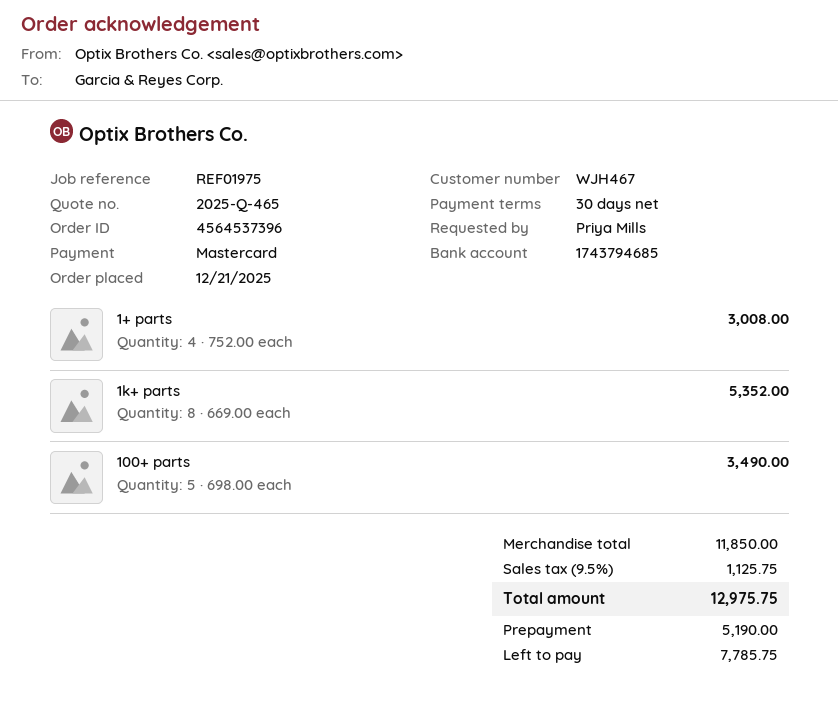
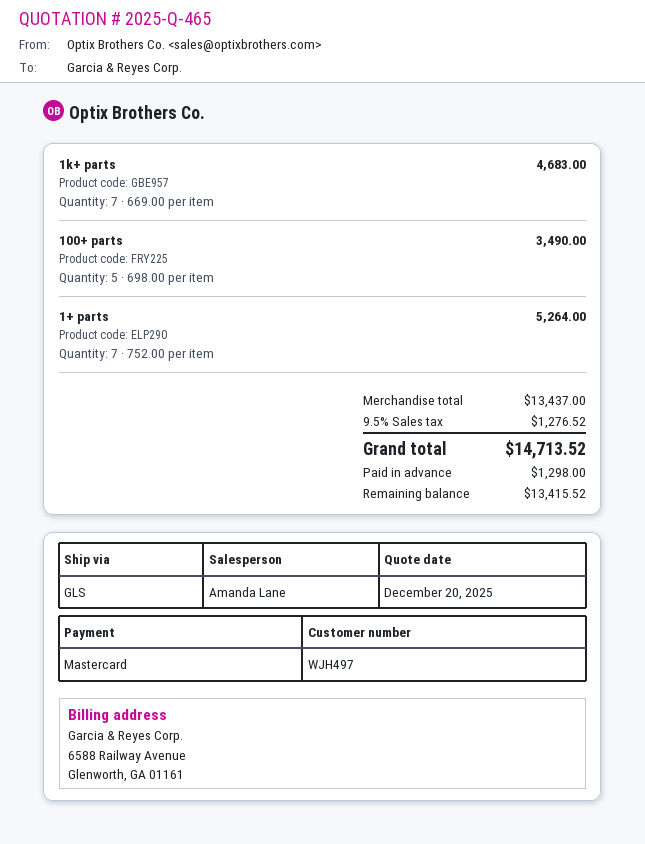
customer number: WJH467 -> WJH497
1+ parts: 4 x 752.00 = 3008.00 -> 7 x 752.00 = 5264.00
1k+ parts: 8 x 669.00 = 5352.00 -> 7 x 669.00 = 4683.00
subtotal: 11850.00 -> 13437.00
tax: 9.5% = 1125.75 -> 9.5% = 1276.52
total: 12975.75 -> 14713.52
deposit: 5190.00 -> 1298.00
balance: 7785.75 -> 13415.52

